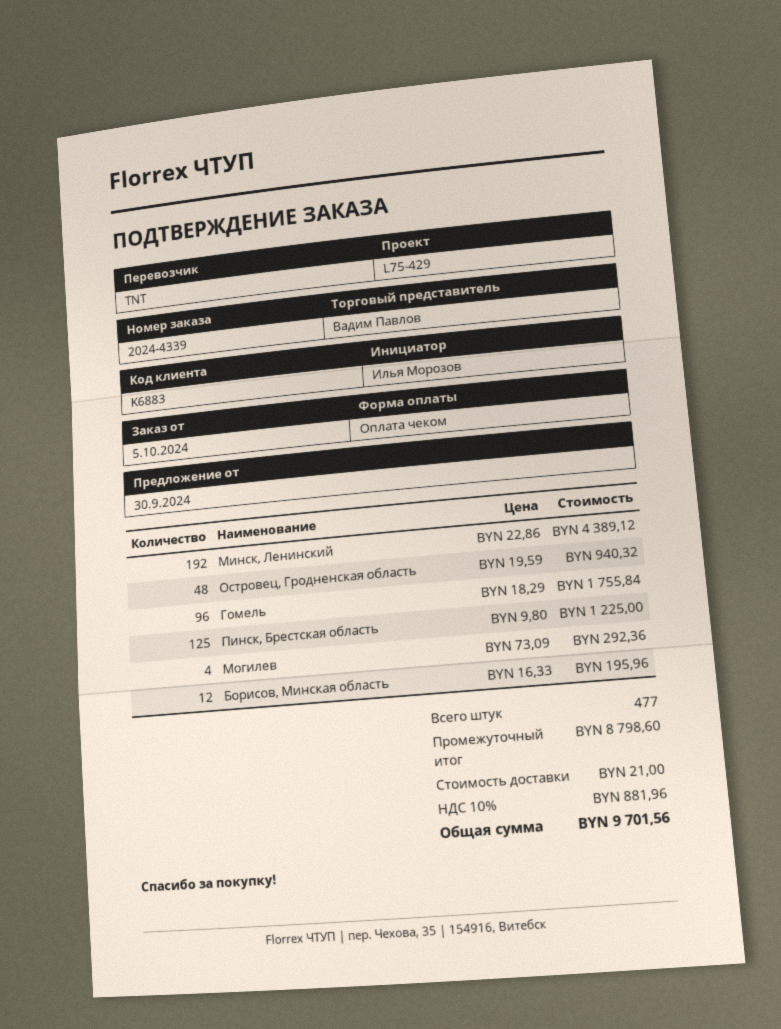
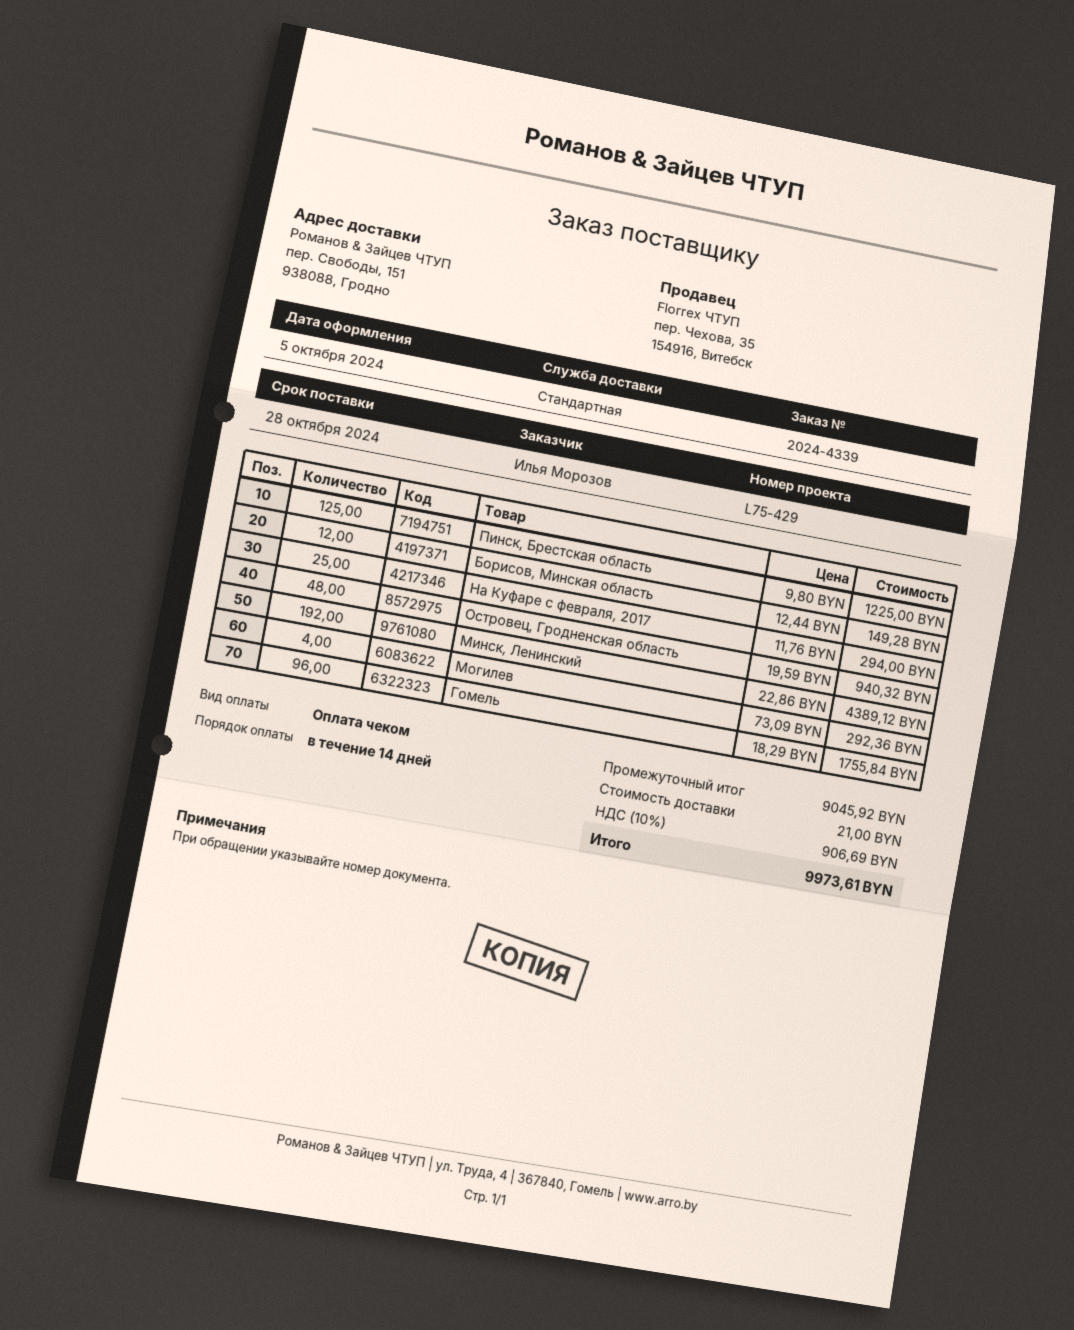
shipping method: TNT -> standard
Борисов, Минская область: 12 x 16.33 = 195.96 -> 12 x 12.44 = 149.28
На Куфаре с февраля, 2017: none -> 25 x 11.76 = 294.00
subtotal: 8798.60 -> 9045.92
tax: 10% = 881.96 -> 10% = 906.69
total: 9701.56 -> 9973.61

